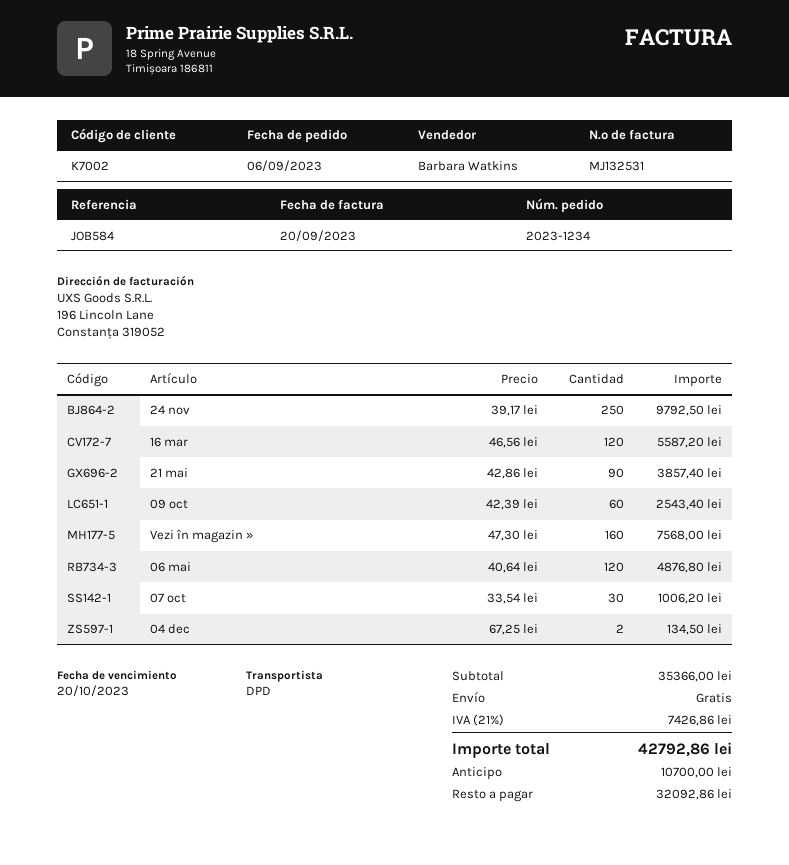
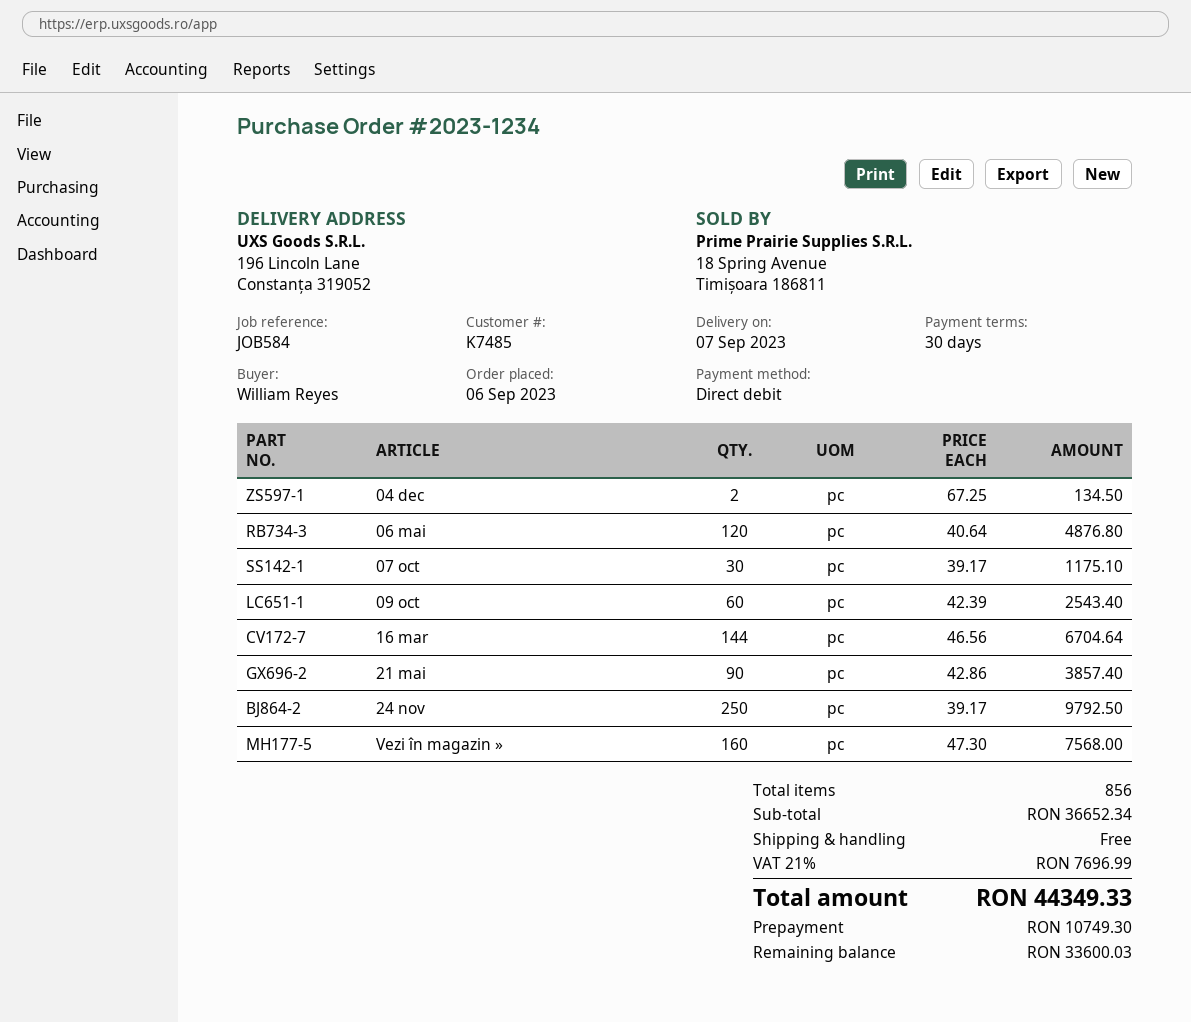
customer number: K7002 -> K7485
16 mar: 120 x 46.56 = 5587.20 -> 144 x 46.56 = 6704.64
07 oct: 30 x 33.54 = 1006.20 -> 30 x 39.17 = 1175.10
subtotal: 35366.00 -> 36652.34
tax: 21% = 7426.86 -> 21% = 7696.99
total: 42792.86 -> 44349.33
deposit: 10700.00 -> 10749.30
balance: 32092.86 -> 33600.03

